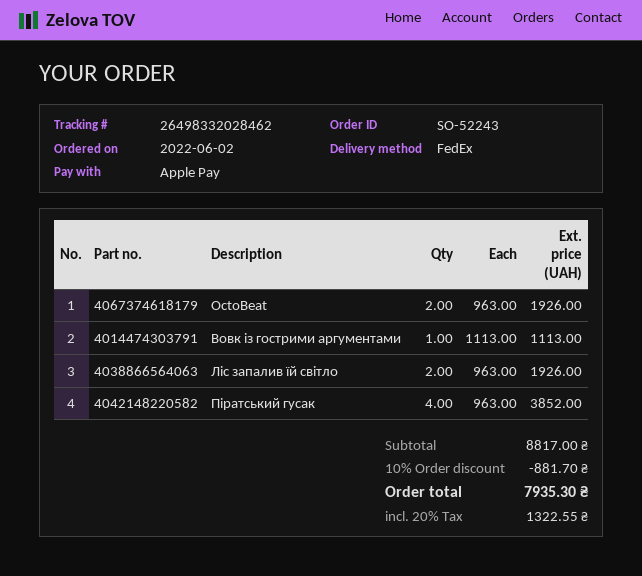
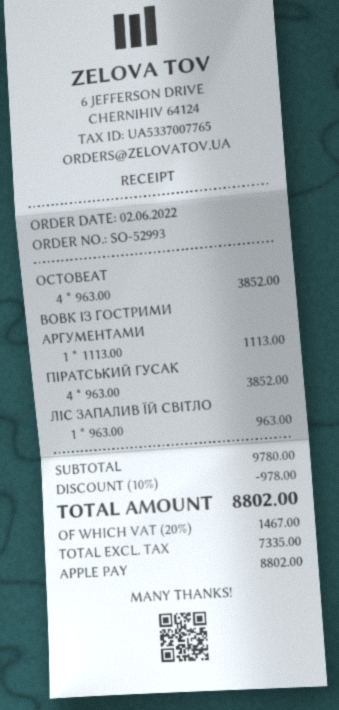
order number: SO-52243 -> SO-52993
OctoBeat: 2 x 963.00 = 1926.00 -> 4 x 963.00 = 3852.00
Ліс запалив їй світло: 2 x 963.00 = 1926.00 -> 1 x 963.00 = 963.00
subtotal: 8817.00 -> 9780.00
discount: 10% = 881.70 -> 10% = 978.00
tax: 20% = 1322.55 -> 20% = 1467.00
total: 7935.30 -> 8802.00

